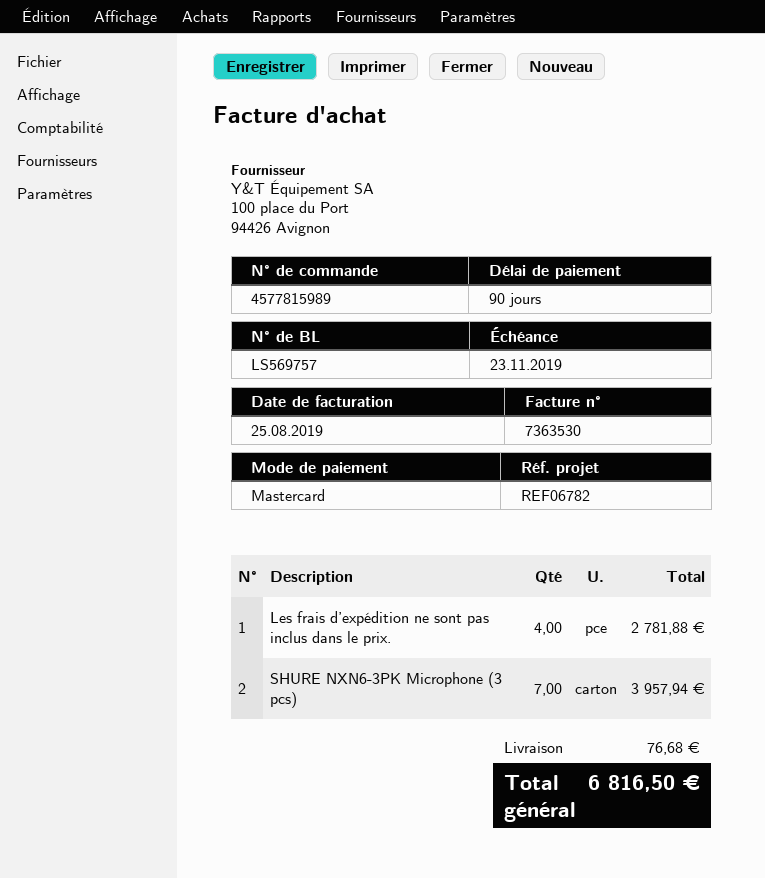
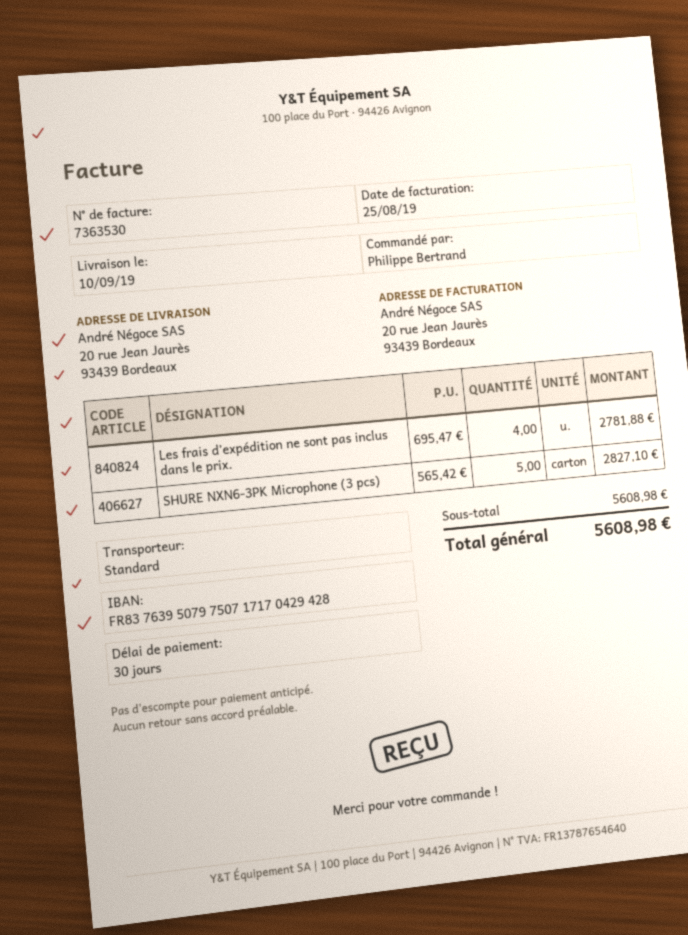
payment terms: 90 days -> 30 days
SHURE NXN6-3PK Microphone (3 pcs): 7 for 3957.94 -> 5 for 2827.10
shipping: 76.68 -> none
total: 6816.50 -> 5608.98

